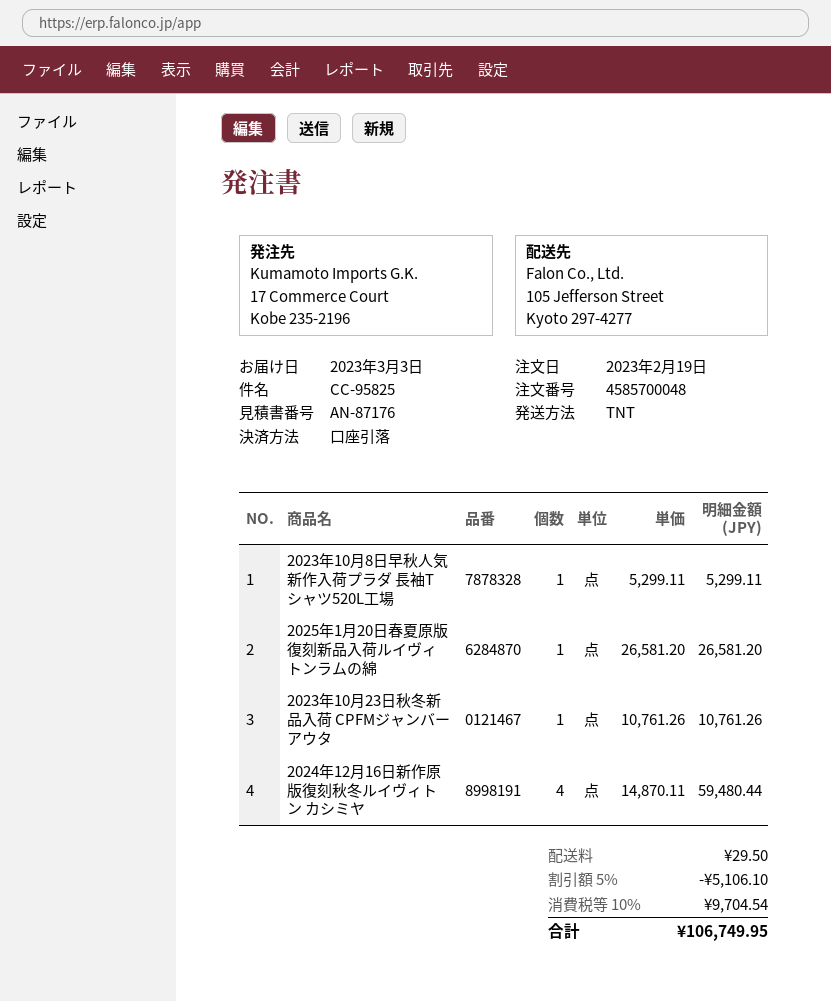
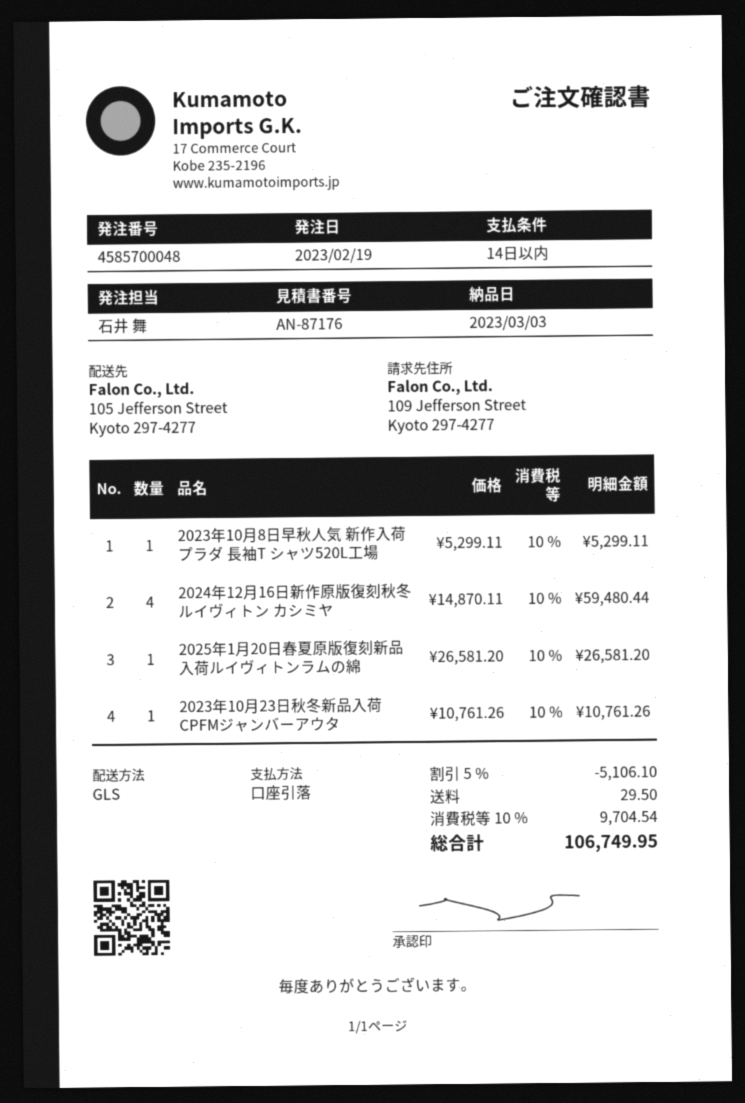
shipping method: TNT -> GLS

